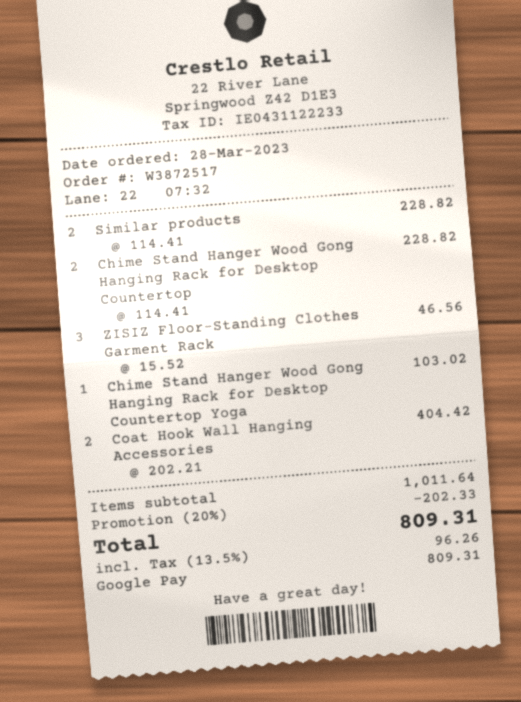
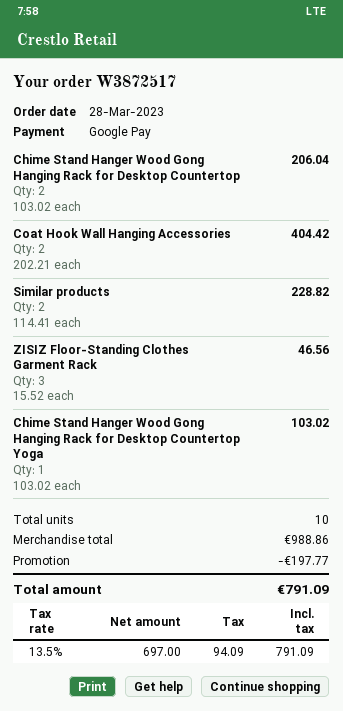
Chime Stand Hanger Wood Gong Hanging Rack for Desktop Countertop: 2 x 114.41 = 228.82 -> 2 x 103.02 = 206.04
subtotal: 1011.64 -> 988.86
discount: 202.33 -> 197.77
tax: 13.5% = 96.26 -> 13.5% = 94.09
total: 809.31 -> 791.09

